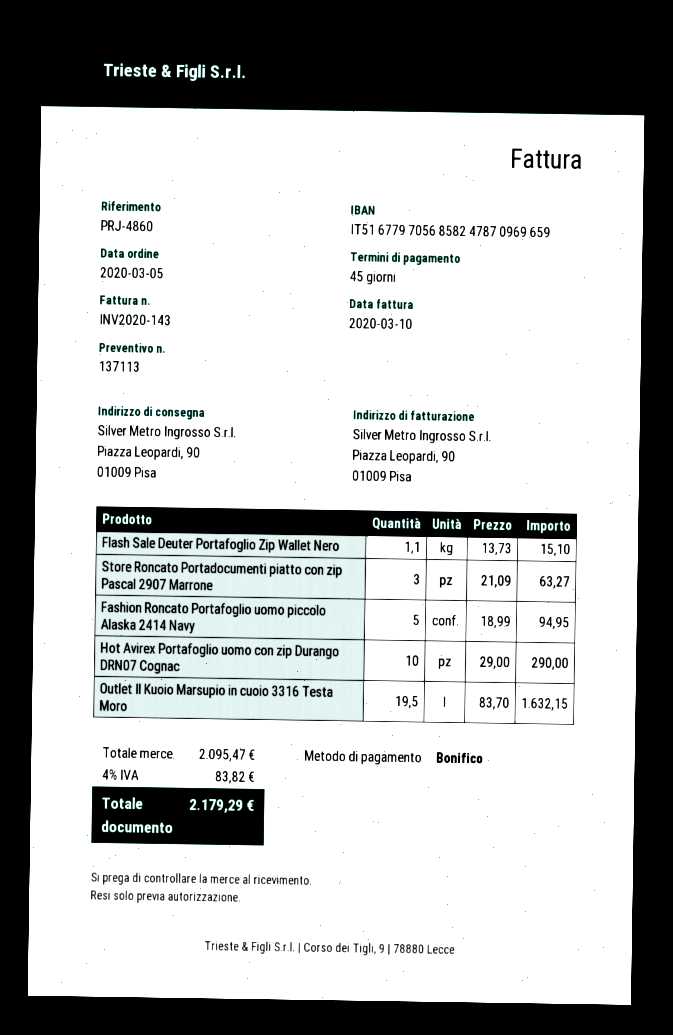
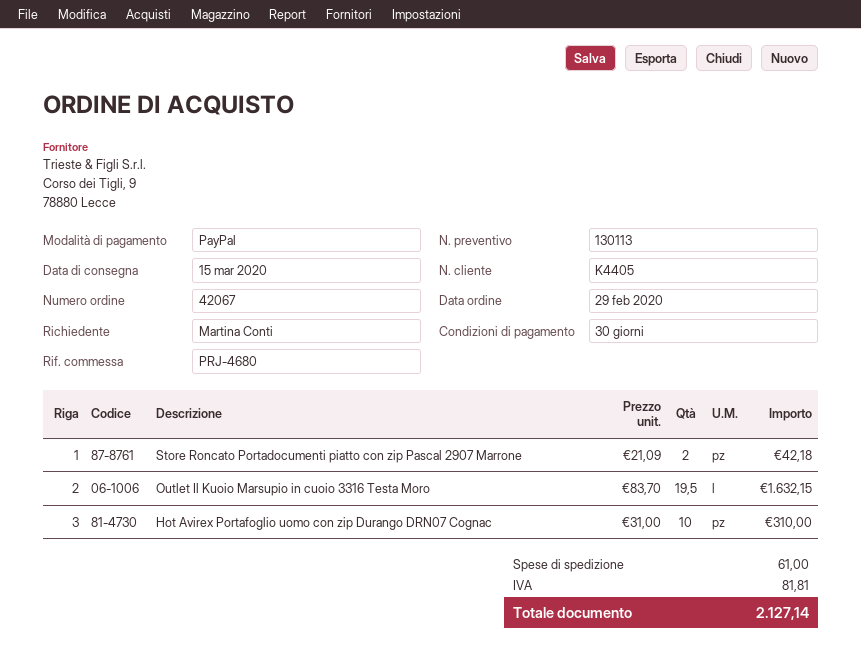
quote number: 137113 -> 130113
order date: 2020-03-05 -> 2020-02-29
payment terms: 45 days -> 30 days
reference: PRJ-4860 -> PRJ-4680
payment method: bank transfer -> PayPal
Flash Sale Deuter Portafoglio Zip Wallet Nero: 1.1 x 13.73 = 15.10 -> none
Store Roncato Portadocumenti piatto con zip Pascal 2907 Marrone: 3 x 21.09 = 63.27 -> 2 x 21.09 = 42.18
Fashion Roncato Portafoglio uomo piccolo Alaska 2414 Navy: 5 x 18.99 = 94.95 -> none
Hot Avirex Portafoglio uomo con zip Durango DRN07 Cognac: 10 x 29.00 = 290.00 -> 10 x 31.00 = 310.00
shipping: none -> 61.00
tax: 83.82 -> 81.81
total: 2179.29 -> 2127.14

